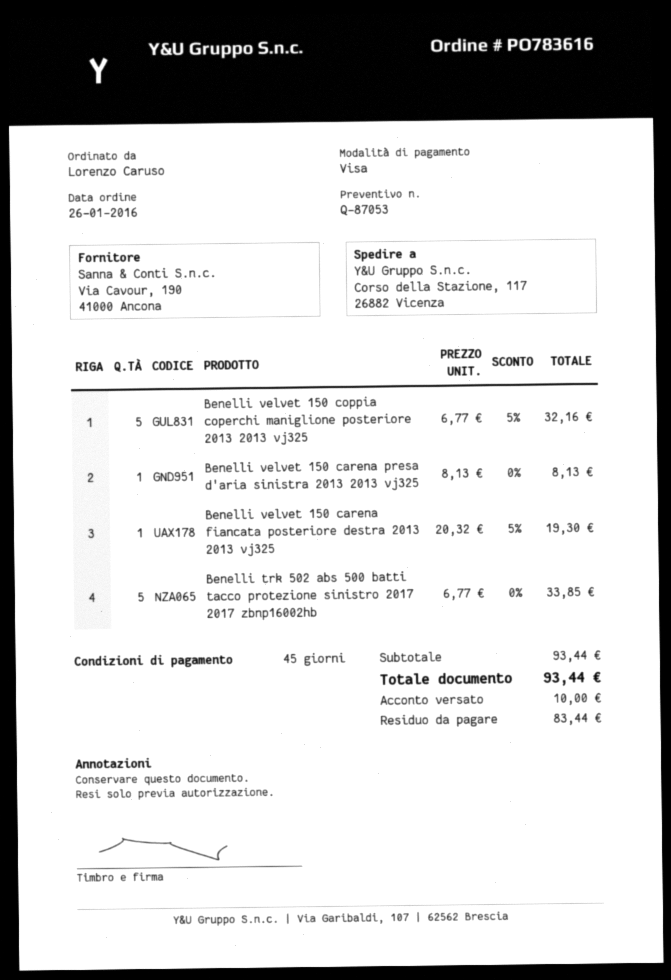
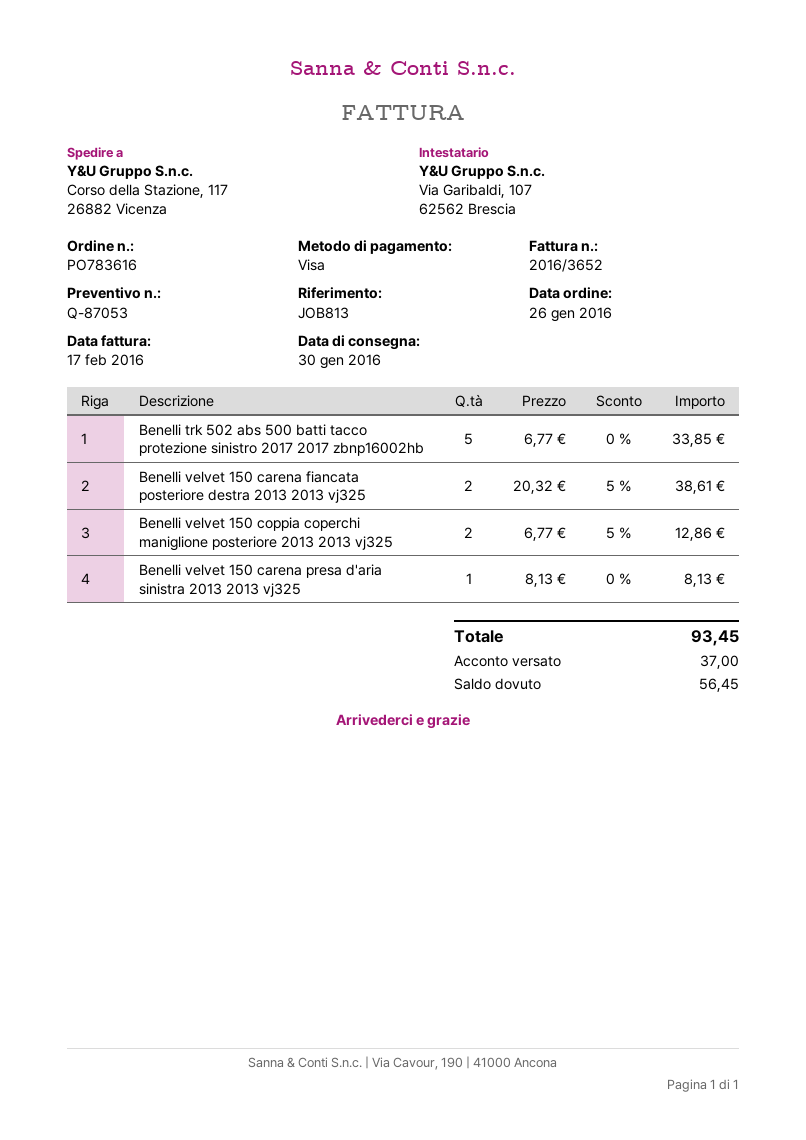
Benelli velvet 150 coppia coperchi maniglione posteriore 2013 2013 vj325: 5 x 6.77 - 5% = 32.16 -> 2 x 6.77 - 5% = 12.86
Benelli velvet 150 carena fiancata posteriore destra 2013 2013 vj325: 1 x 20.32 - 5% = 19.30 -> 2 x 20.32 - 5% = 38.61
total: 93.44 -> 93.45
deposit: 10.00 -> 37.00
balance: 83.44 -> 56.45

